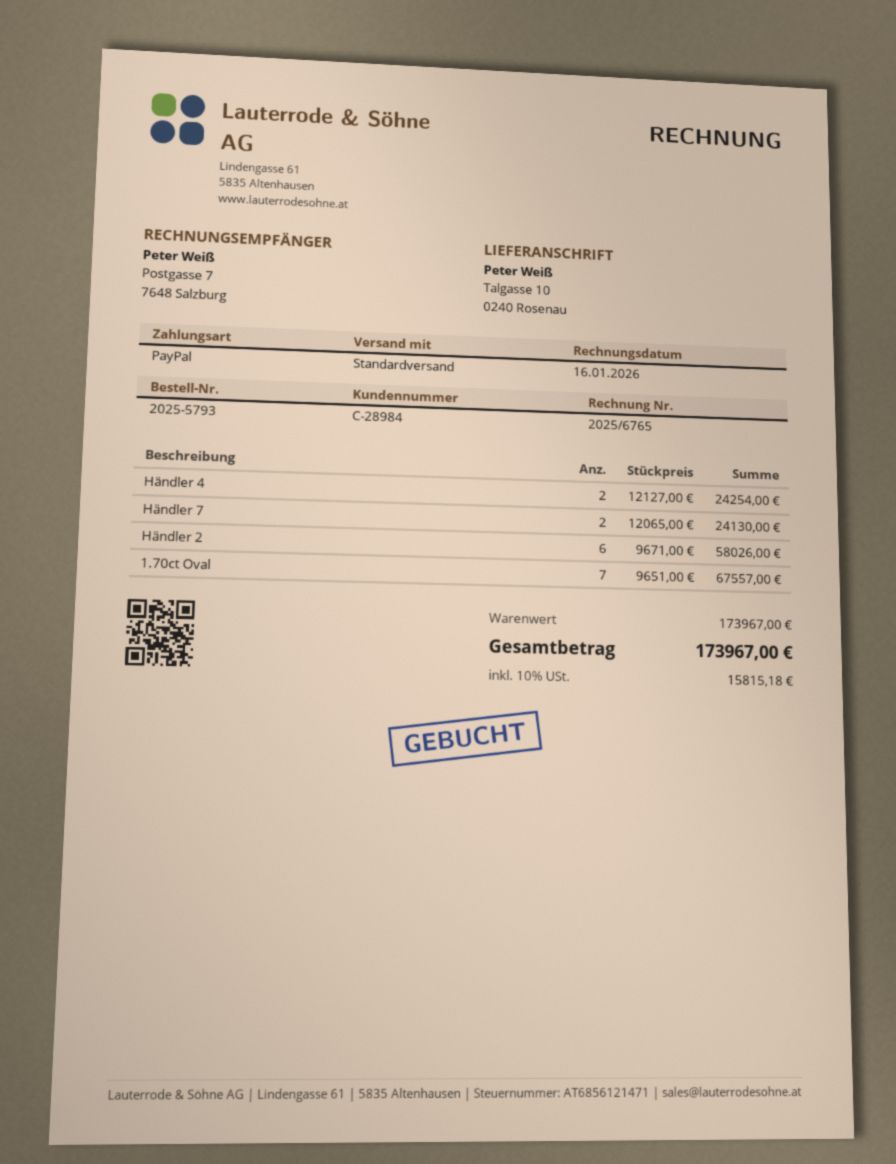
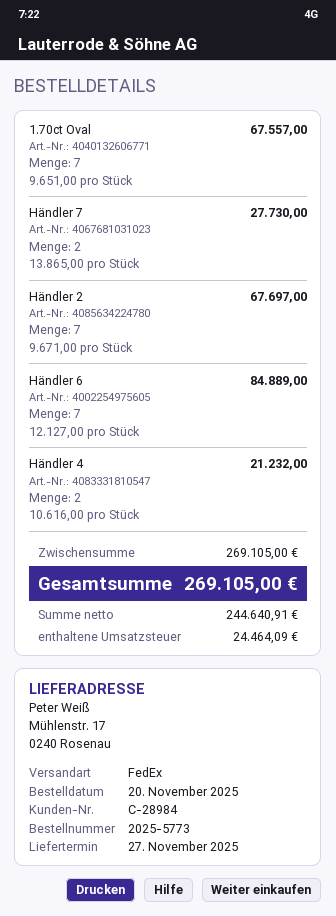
order number: 2025-5793 -> 2025-5773
shipping method: standard -> FedEx
ship to: Talgasse 10, 0240 Rosenau -> Mühlenstr. 17, 0240 Rosenau
Händler 4: 2 x 12127.00 = 24254.00 -> 2 x 10616.00 = 21232.00
Händler 7: 2 x 12065.00 = 24130.00 -> 2 x 13865.00 = 27730.00
Händler 2: 6 x 9671.00 = 58026.00 -> 7 x 9671.00 = 67697.00
Händler 6: none -> 7 x 12127.00 = 84889.00
subtotal: 173967.00 -> 269105.00
tax: 15815.18 -> 24464.09
total: 173967.00 -> 269105.00

